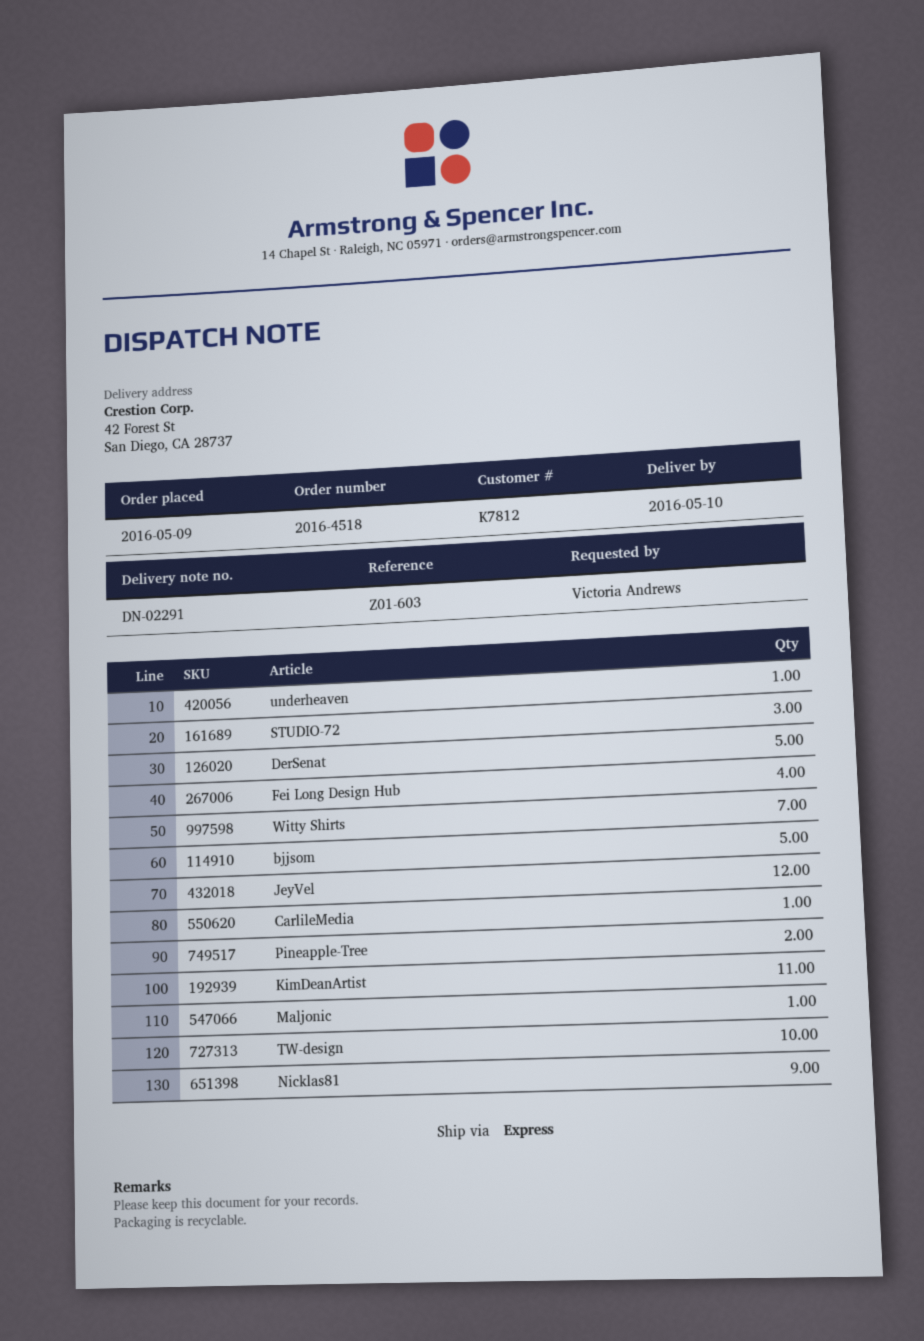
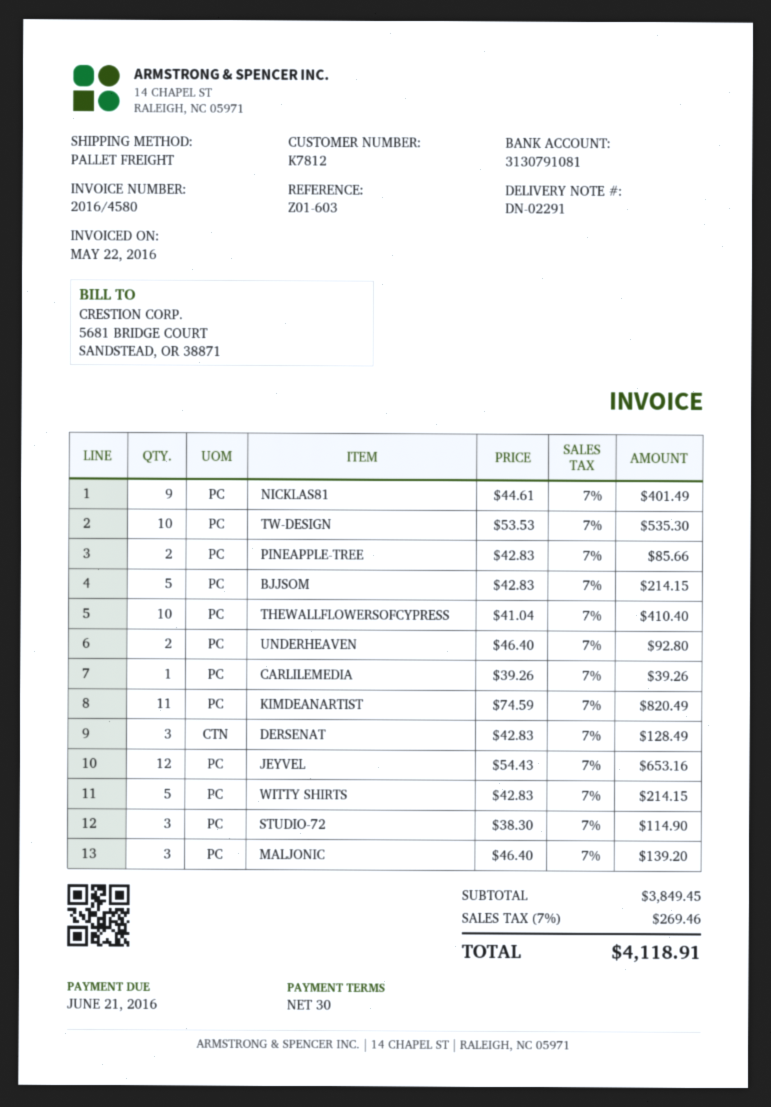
shipping method: express -> pallet freight
underheaven: 1 -> 2
DerSenat: 5 -> 3
Fei Long Design Hub: 4 -> none
Witty Shirts: 7 -> 5
Maljonic: 1 -> 3
THEWALLFLOWERSOFCYPRESS: none -> 10

